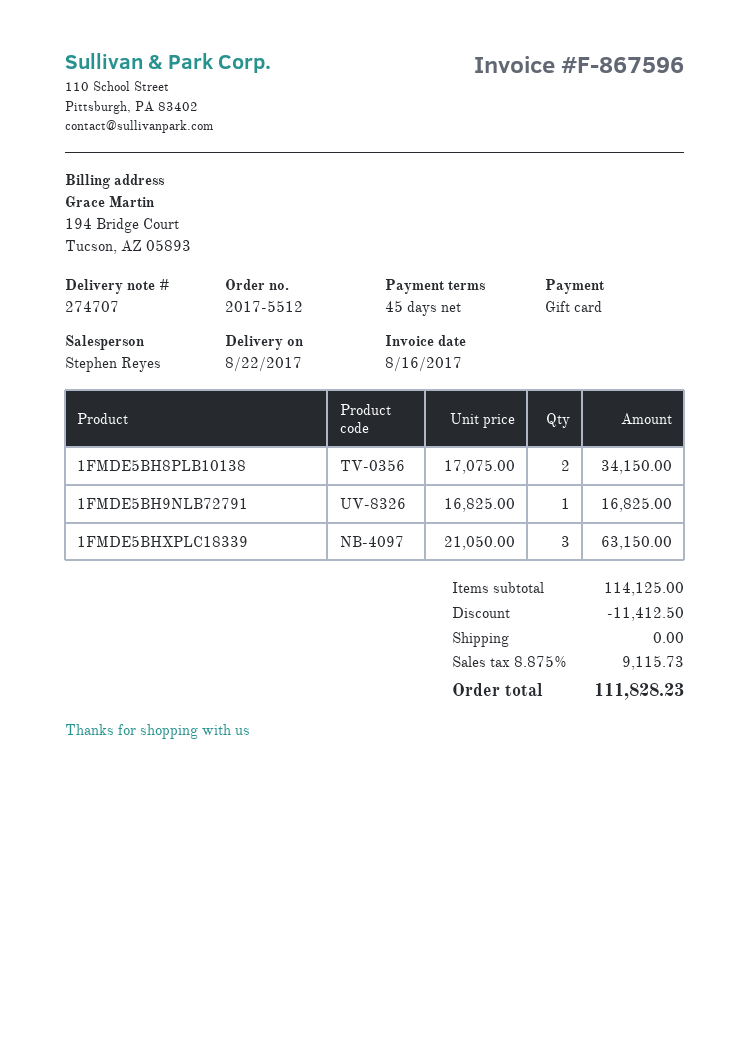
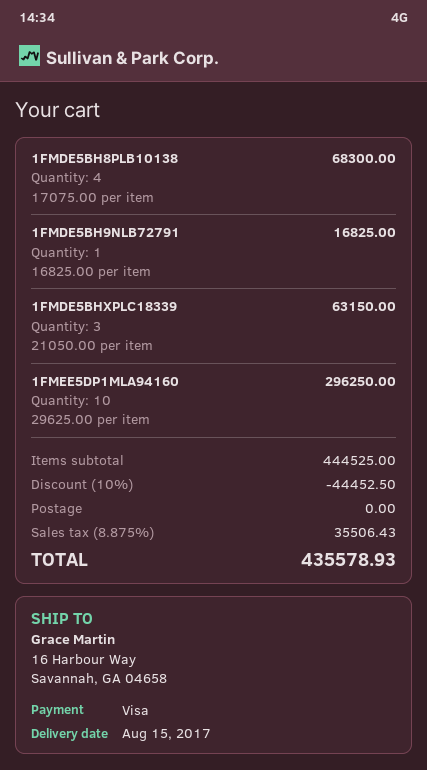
delivery date: 2017-08-22 -> 2017-08-15
payment method: gift card -> Visa
1FMDE5BH8PLB10138: 2 x 17075.00 = 34150.00 -> 4 x 17075.00 = 68300.00
1FMEE5DP1MLA94160: none -> 10 x 29625.00 = 296250.00
subtotal: 114125.00 -> 444525.00
discount: 11412.50 -> 44452.50
tax: 8.875% = 9115.73 -> 8.875% = 35506.43
total: 111828.23 -> 435578.93

